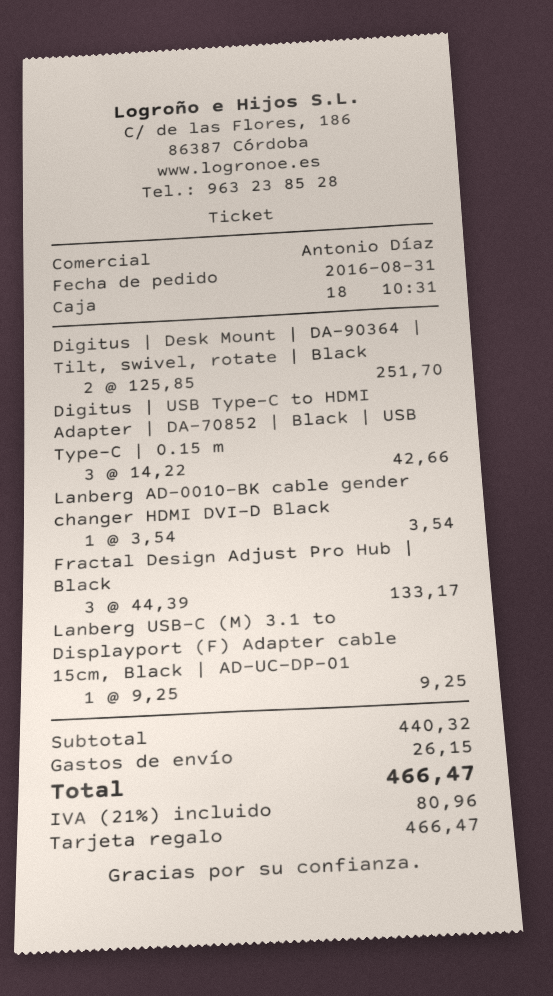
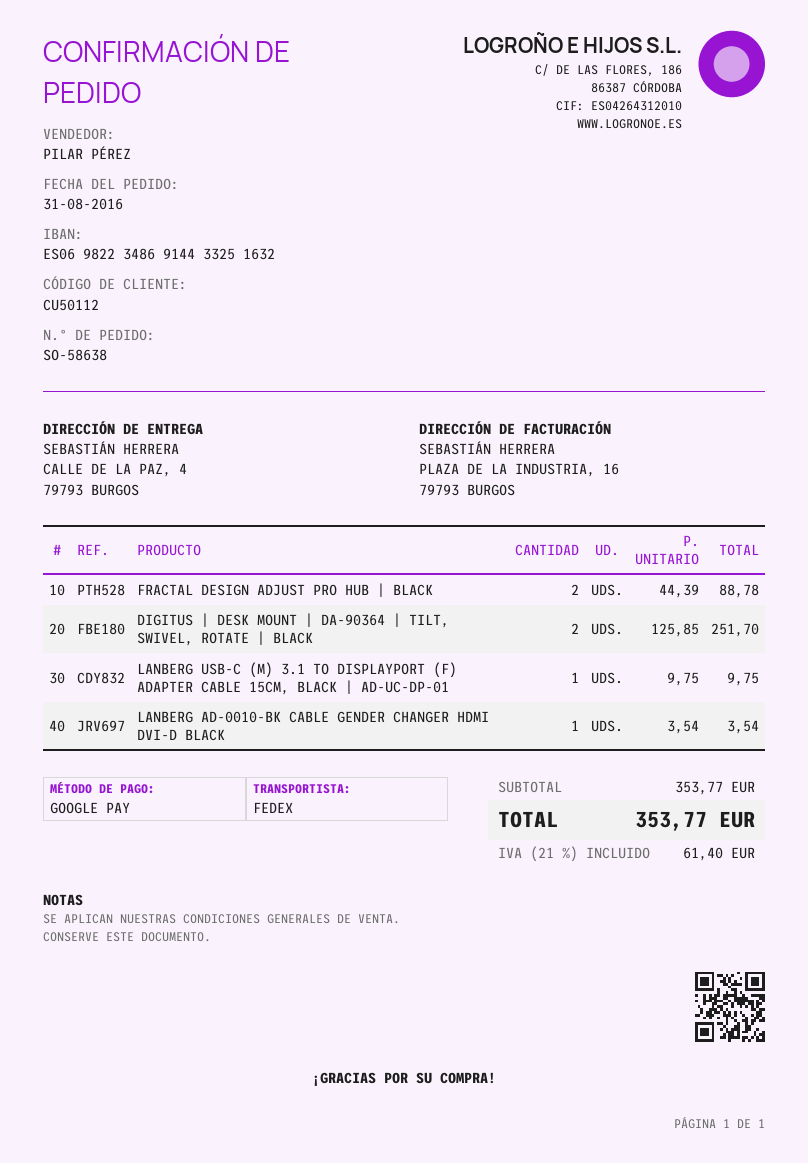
sales rep: Antonio Díaz -> PILAR PÉREZ
payment method: gift card -> Google Pay
Digitus | USB Type-C to HDMI Adapter | DA-70852 | Black | USB Type-C | 0.15 m: 3 x 14.22 = 42.66 -> none
Fractal Design Adjust Pro Hub | Black: 3 x 44.39 = 133.17 -> 2 x 44.39 = 88.78
Lanberg USB-C (M) 3.1 to Displayport (F) Adapter cable 15cm, Black | AD-UC-DP-01: 1 x 9.25 = 9.25 -> 1 x 9.75 = 9.75
subtotal: 440.32 -> 353.77
shipping: 26.15 -> none
tax: 21% = 80.96 -> 21% = 61.40
total: 466.47 -> 353.77

